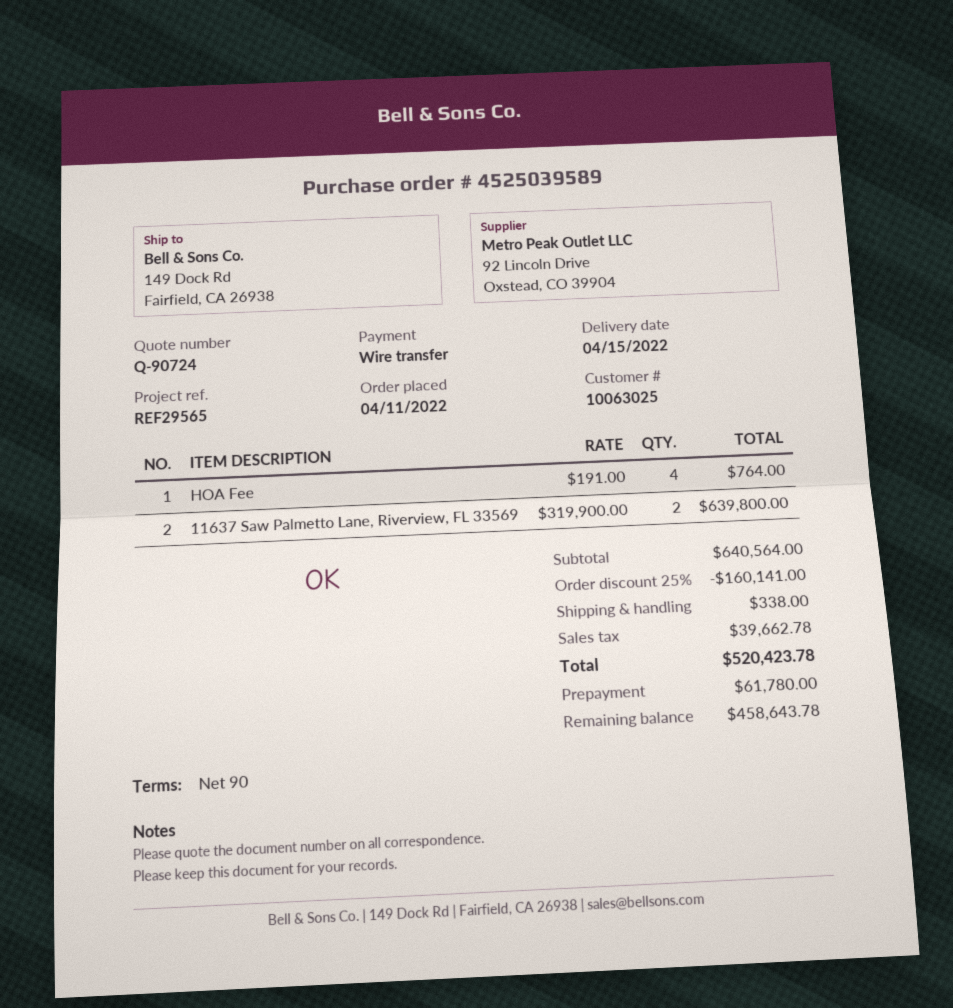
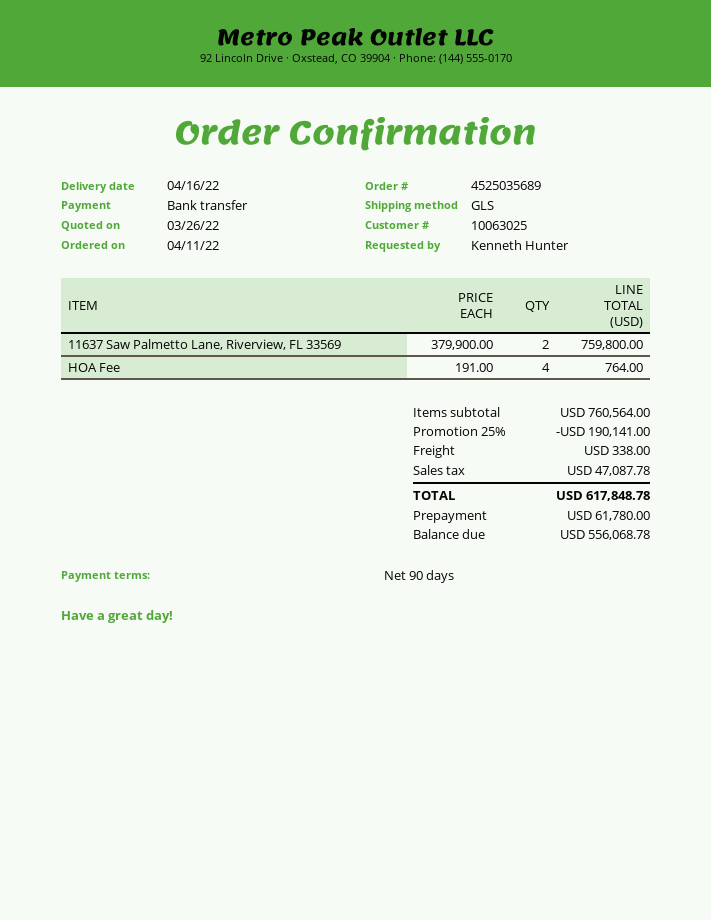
order number: 4525039589 -> 4525035689
delivery date: 2022-04-15 -> 2022-04-16
11637 Saw Palmetto Lane, Riverview, FL 33569: 2 x 319900.00 = 639800.00 -> 2 x 379900.00 = 759800.00
subtotal: 640564.00 -> 760564.00
discount: 25% = 160141.00 -> 25% = 190141.00
tax: 39662.78 -> 47087.78
total: 520423.78 -> 617848.78
balance: 458643.78 -> 556068.78

